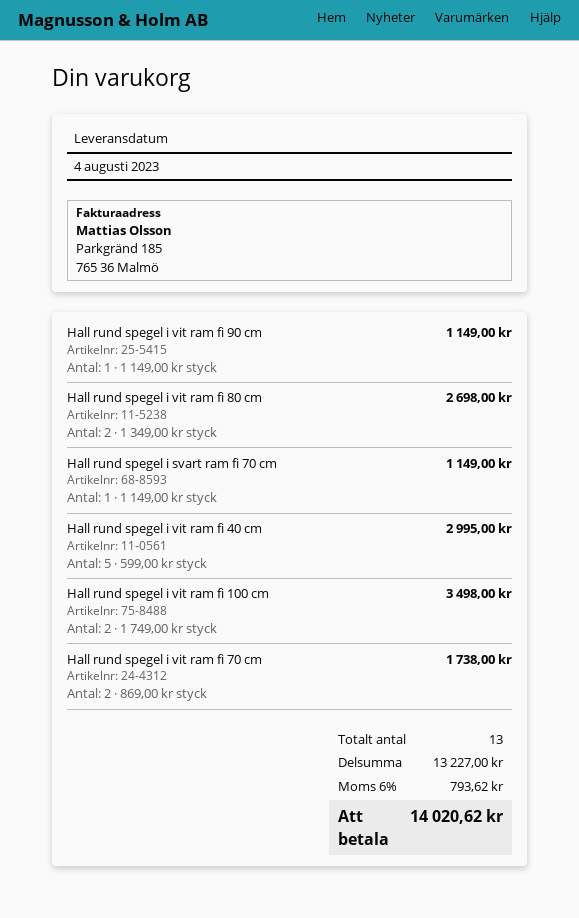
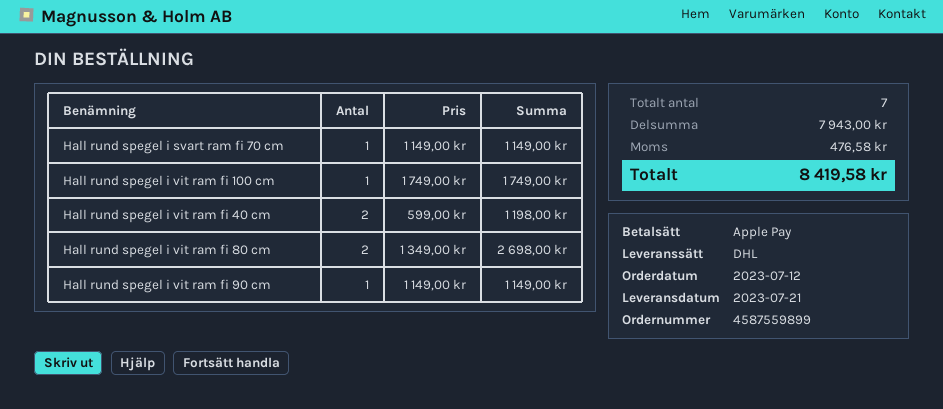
delivery date: 2023-08-04 -> 2023-07-21
Hall rund spegel i vit ram fi 40 cm: 5 x 599.00 = 2995.00 -> 2 x 599.00 = 1198.00
Hall rund spegel i vit ram fi 100 cm: 2 x 1749.00 = 3498.00 -> 1 x 1749.00 = 1749.00
Hall rund spegel i vit ram fi 70 cm: 2 x 869.00 = 1738.00 -> none
total quantity: 13 -> 7
subtotal: 13227.00 -> 7943.00
tax: 793.62 -> 476.58
total: 14020.62 -> 8419.58

